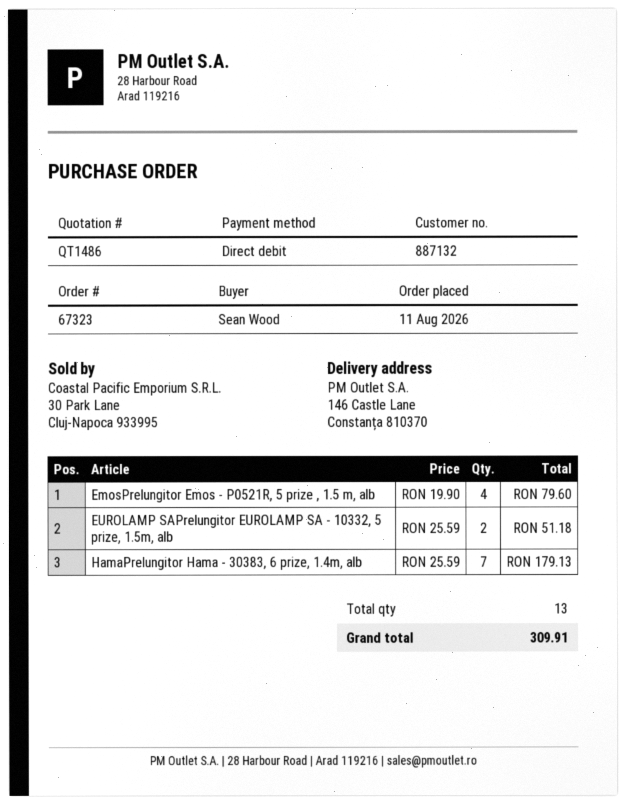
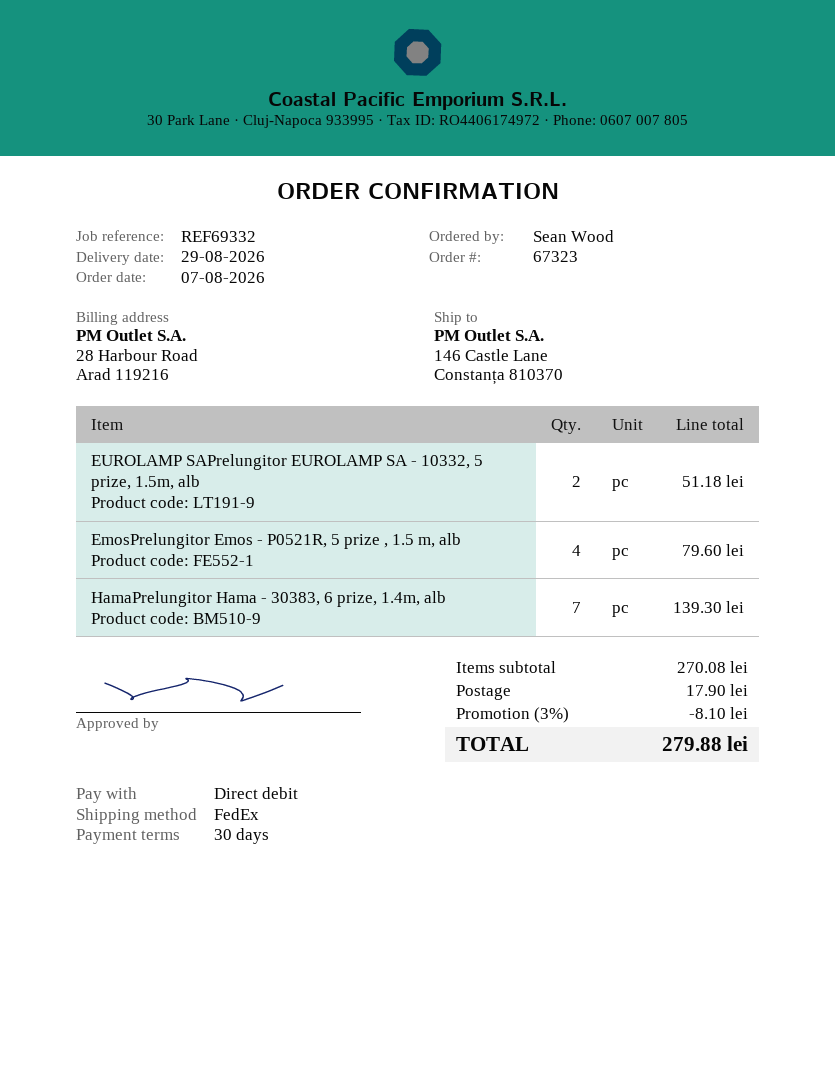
order date: 2026-08-11 -> 2026-08-07
HamaPrelungitor Hama - 30383, 6 prize, 1.4m, alb: 7 for 179.13 -> 7 for 139.30
discount: none -> 3% = 8.10
shipping: none -> 17.90
total: 309.91 -> 279.88

